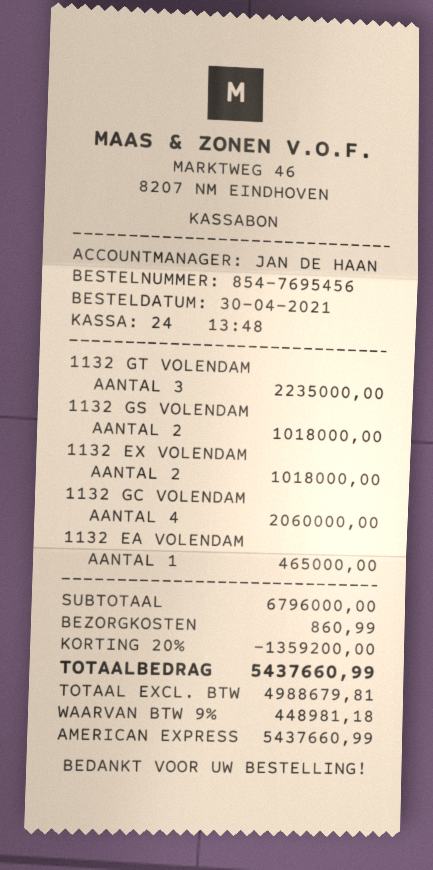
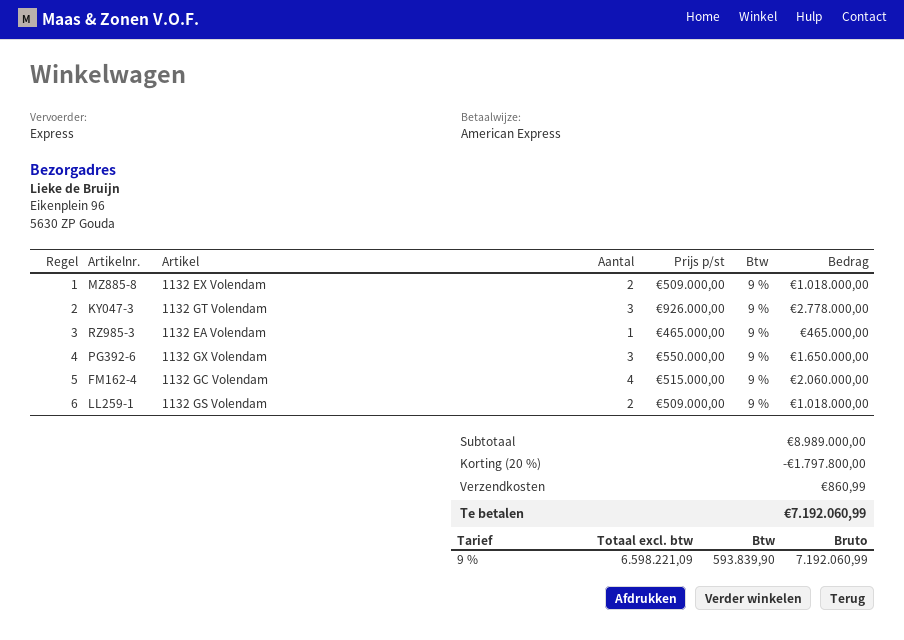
1132 GT VOLENDAM: 3 for 2235000.00 -> 3 for 2778000.00
1132 GX Volendam: none -> 3 for 1650000.00
subtotal: 6796000.00 -> 8989000.00
discount: 20% = 1359200.00 -> 20% = 1797800.00
net: 4988679.81 -> 6598221.09
tax: 9% = 448981.18 -> 9% = 593839.90
total: 5437660.99 -> 7192060.99

